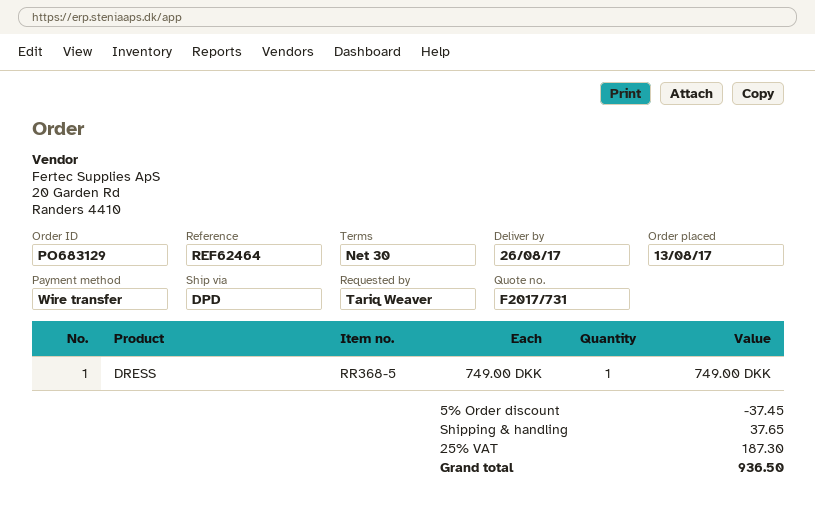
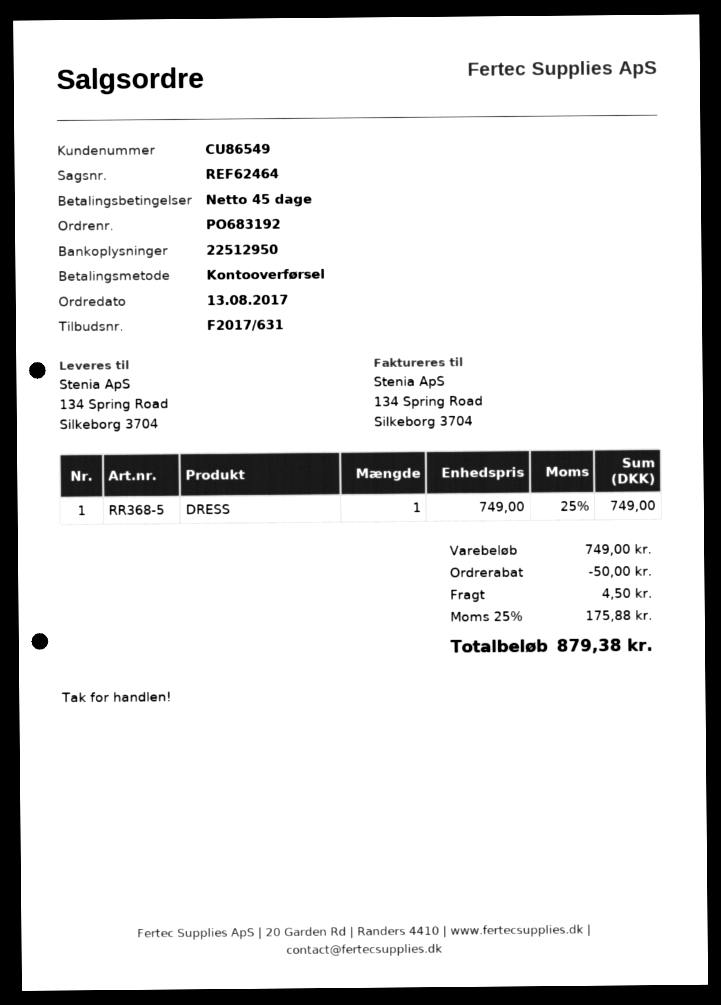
quote number: F2017/731 -> F2017/631
order number: PO683129 -> PO683192
payment terms: 30 days -> 45 days
discount: 37.45 -> 50.00
shipping: 37.65 -> 4.50
tax: 25% = 187.30 -> 25% = 175.88
total: 936.50 -> 879.38

